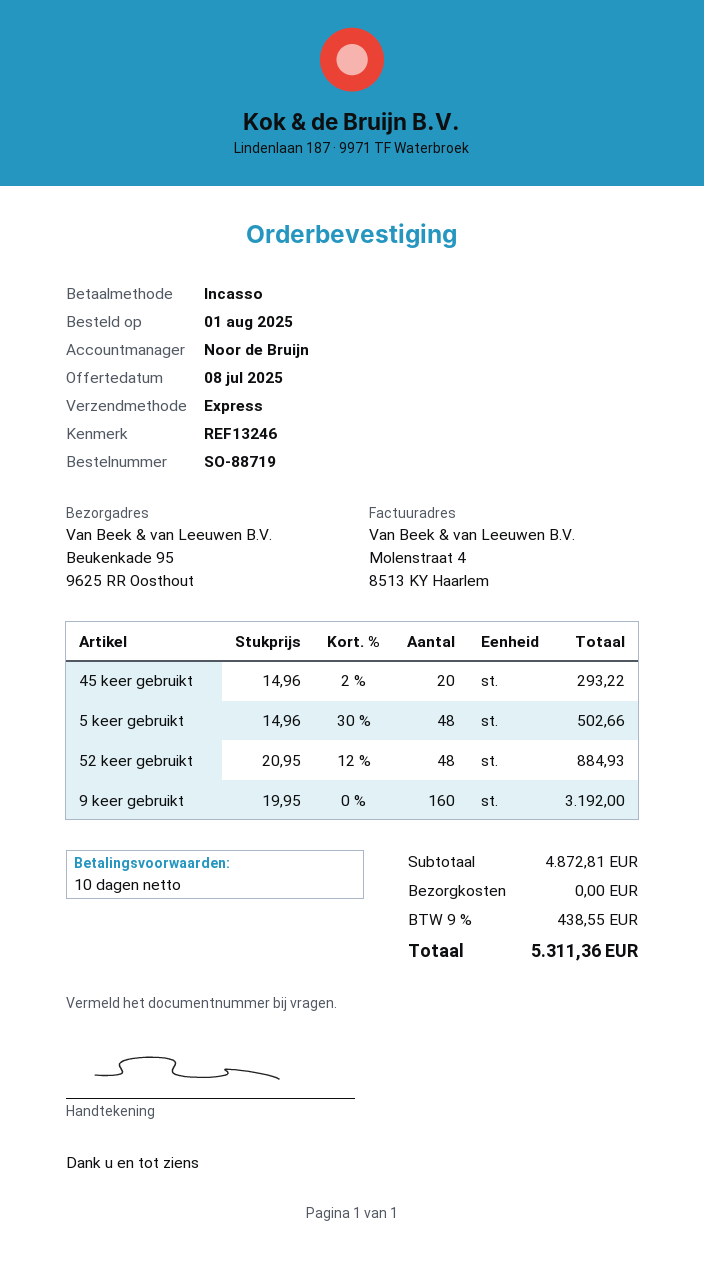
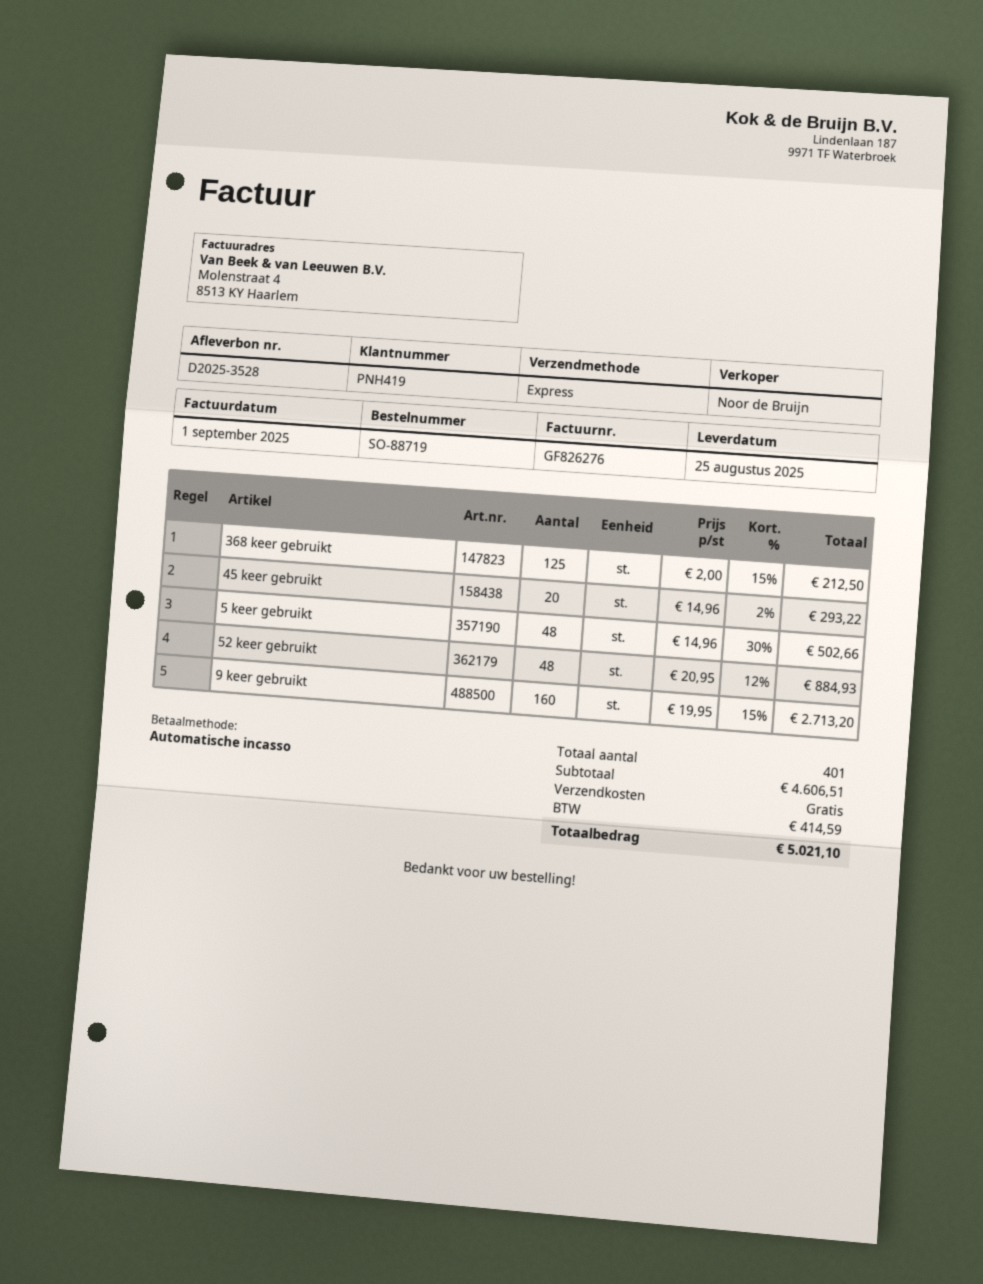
9 keer gebruikt: 160 x 19.95 = 3192.00 -> 160 x 19.95 - 15% = 2713.20
368 keer gebruikt: none -> 125 x 2.00 - 15% = 212.50
subtotal: 4872.81 -> 4606.51
tax: 438.55 -> 414.59
total: 5311.36 -> 5021.10

